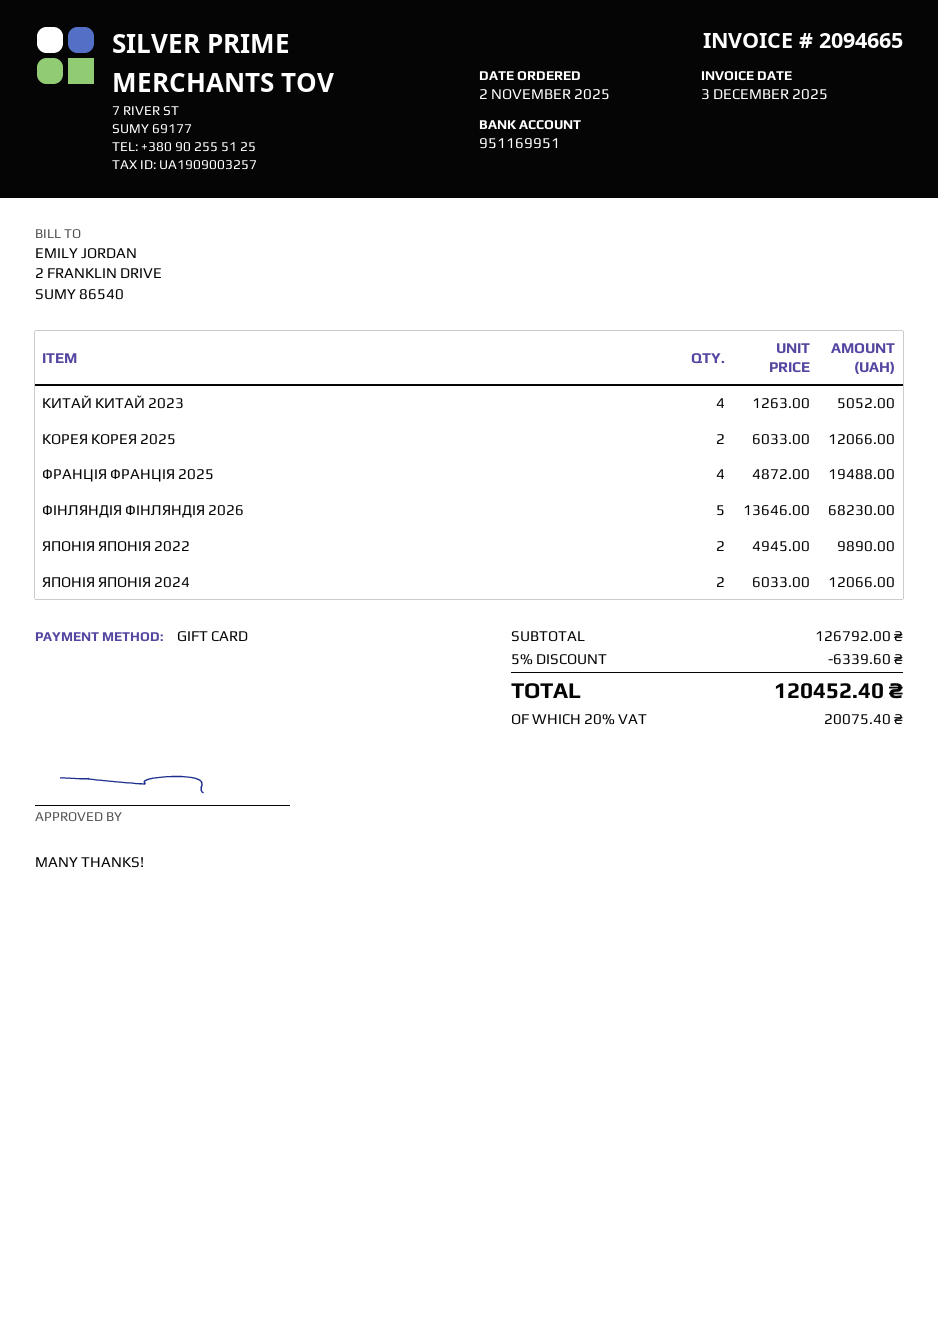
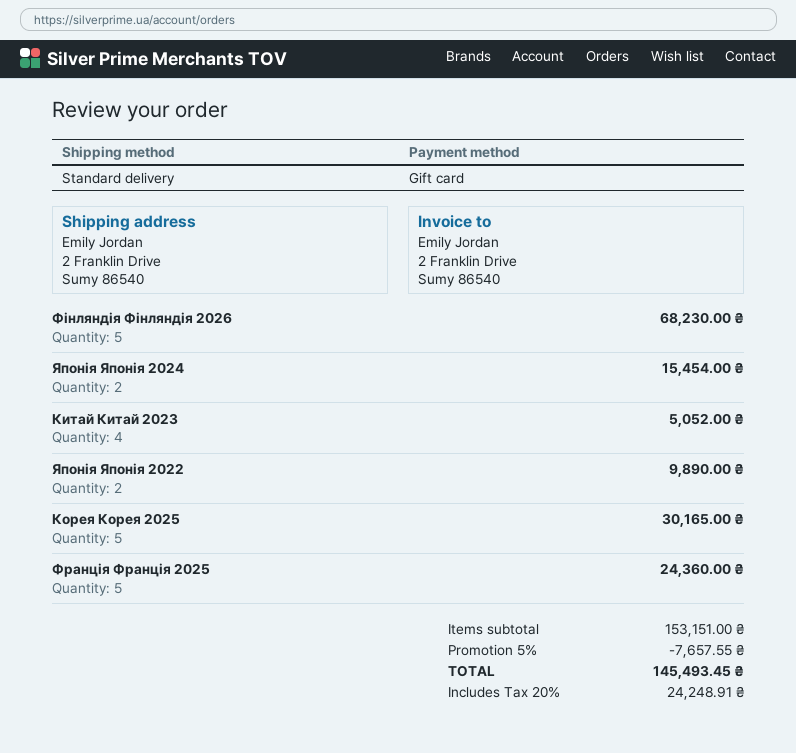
КОРЕЯ КОРЕЯ 2025: 2 for 12066.00 -> 5 for 30165.00
ФРАНЦІЯ ФРАНЦІЯ 2025: 4 for 19488.00 -> 5 for 24360.00
ЯПОНІЯ ЯПОНІЯ 2024: 2 for 12066.00 -> 2 for 15454.00
subtotal: 126792.00 -> 153151.00
discount: 5% = 6339.60 -> 5% = 7657.55
tax: 20% = 20075.40 -> 20% = 24248.91
total: 120452.40 -> 145493.45

